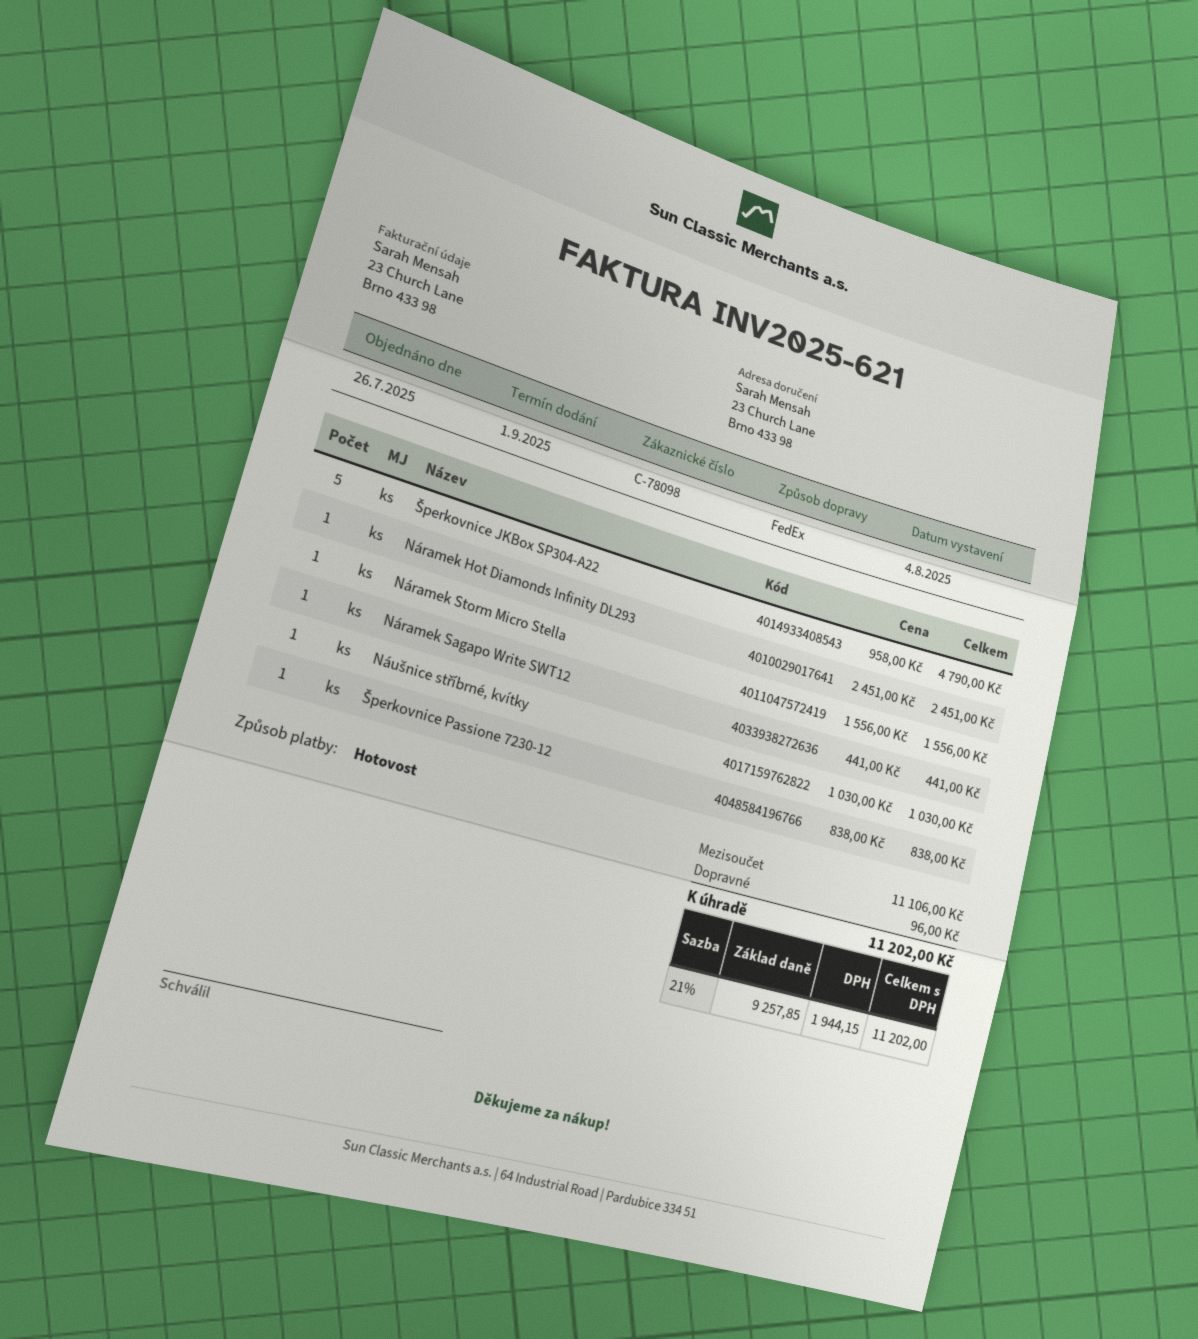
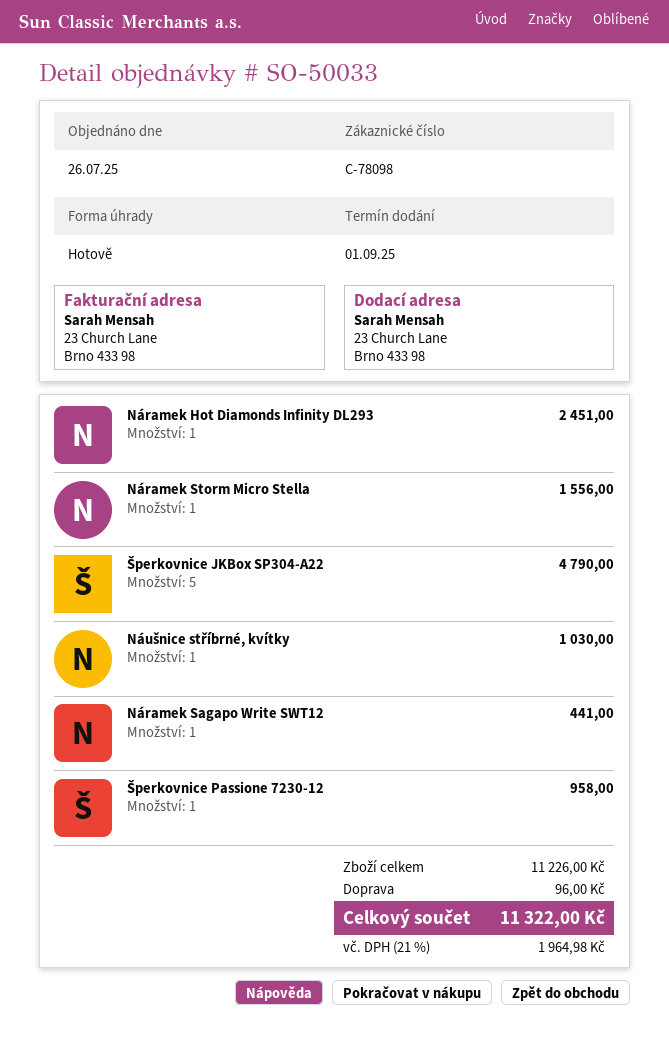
Šperkovnice Passione 7230-12: 1 for 838.00 -> 1 for 958.00
subtotal: 11106.00 -> 11226.00
tax: 21% = 1944.15 -> 21% = 1964.98
total: 11202.00 -> 11322.00

